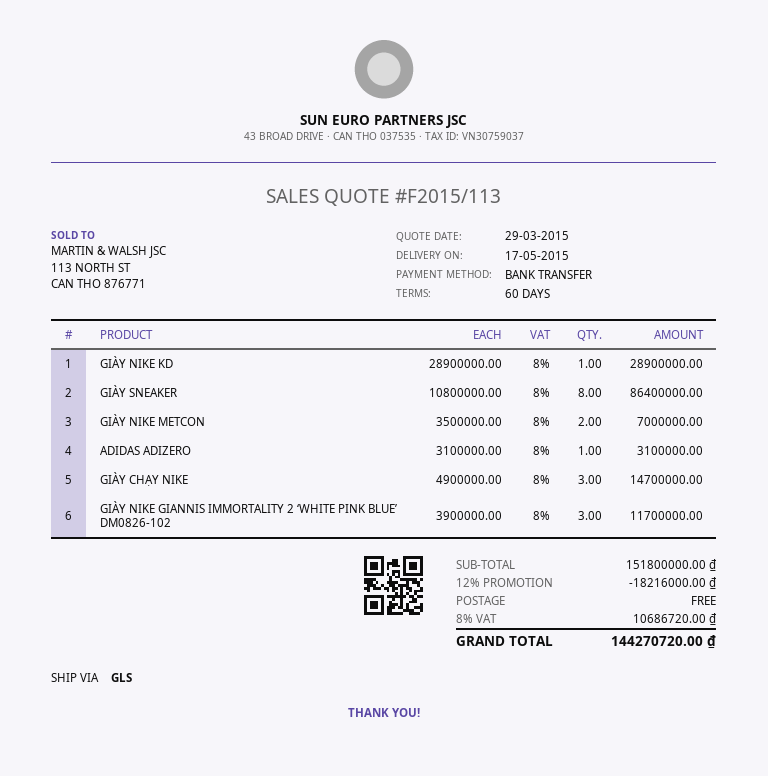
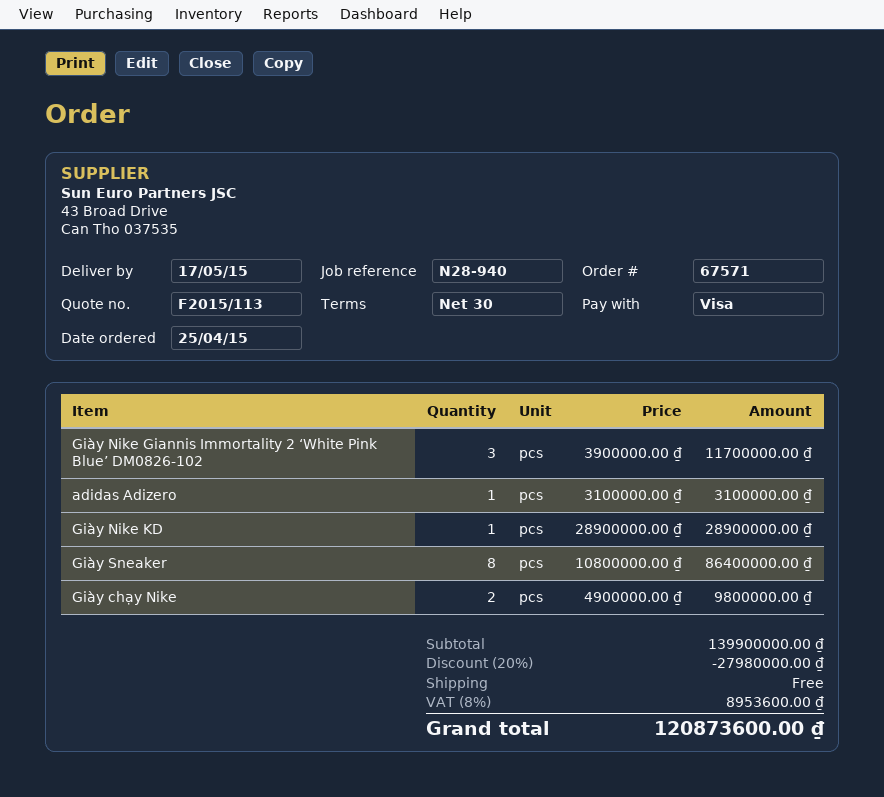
payment terms: 60 days -> 30 days
payment method: bank transfer -> Visa
GIÀY NIKE METCON: 2 x 3500000.00 = 7000000.00 -> none
GIÀY CHẠY NIKE: 3 x 4900000.00 = 14700000.00 -> 2 x 4900000.00 = 9800000.00
subtotal: 151800000.00 -> 139900000.00
discount: 12% = 18216000.00 -> 20% = 27980000.00
tax: 8% = 10686720.00 -> 8% = 8953600.00
total: 144270720.00 -> 120873600.00

